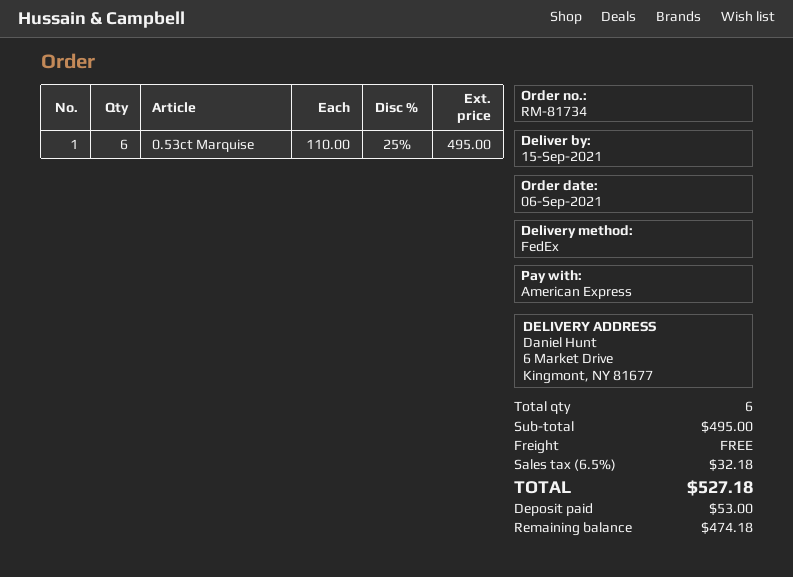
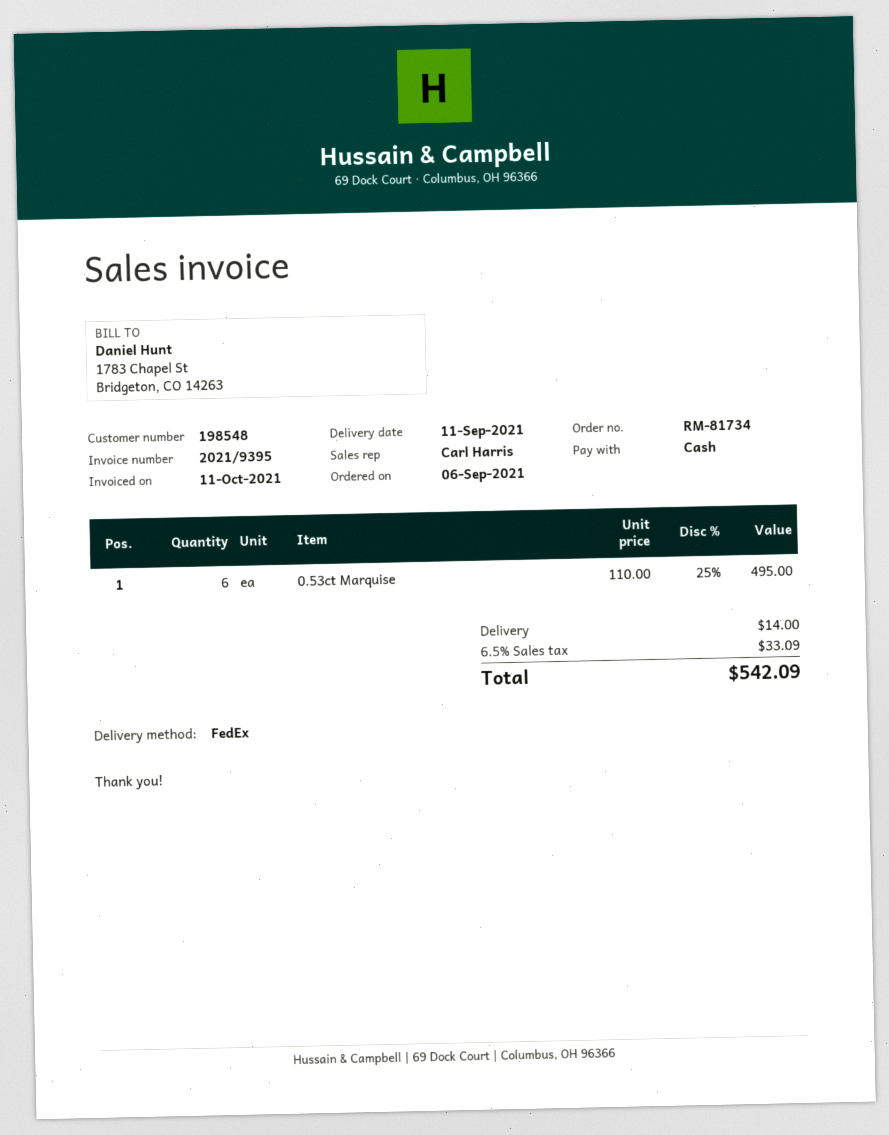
delivery date: 2021-09-15 -> 2021-09-11
payment method: American Express -> cash
shipping: 0.00 -> 14.00
tax: 6.5% = 32.18 -> 6.5% = 33.09
total: 527.18 -> 542.09

